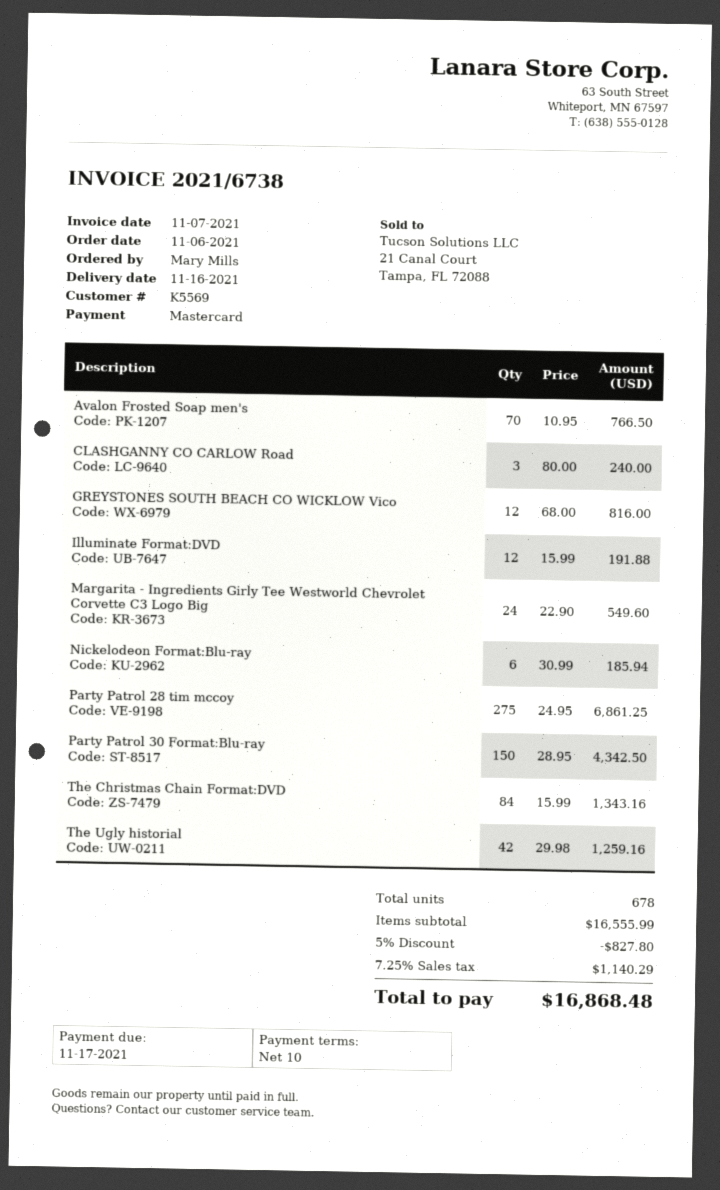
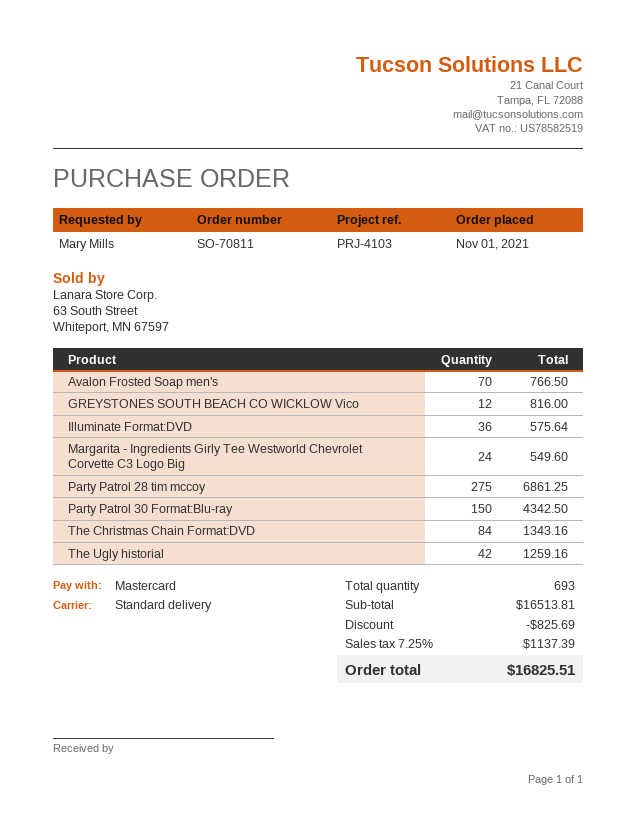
order date: 2021-11-06 -> 2021-11-01
CLASHGANNY CO CARLOW Road: 3 for 240.00 -> none
Illuminate Format:DVD: 12 for 191.88 -> 36 for 575.64
Nickelodeon Format:Blu-ray: 6 for 185.94 -> none
total quantity: 678 -> 693
subtotal: 16555.99 -> 16513.81
discount: 827.80 -> 825.69
tax: 7.25% = 1140.29 -> 7.25% = 1137.39
total: 16868.48 -> 16825.51

